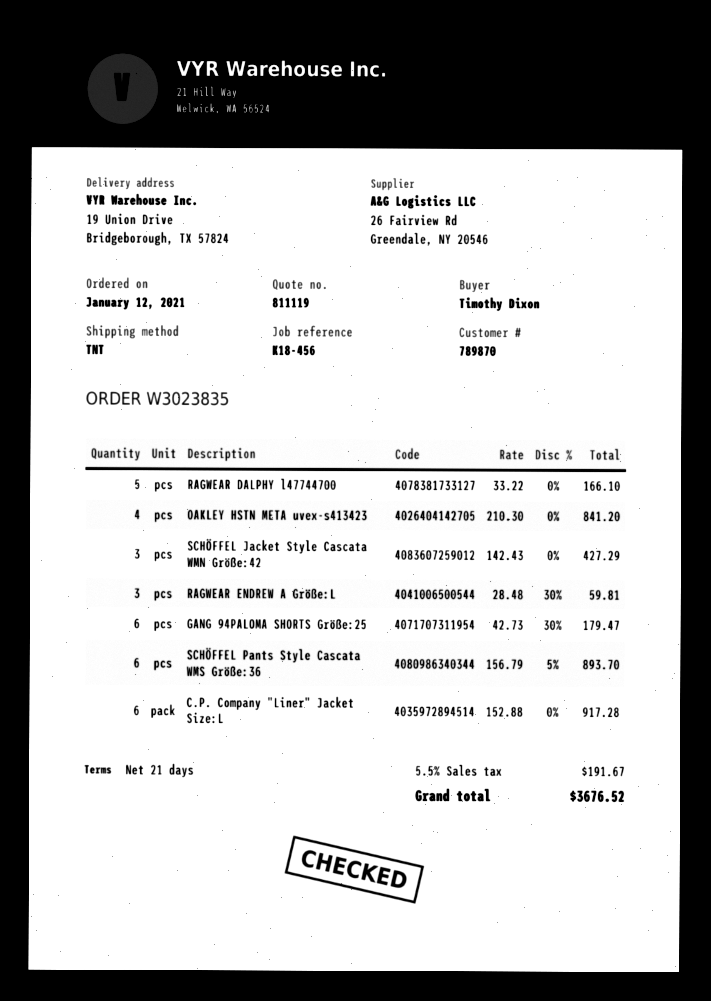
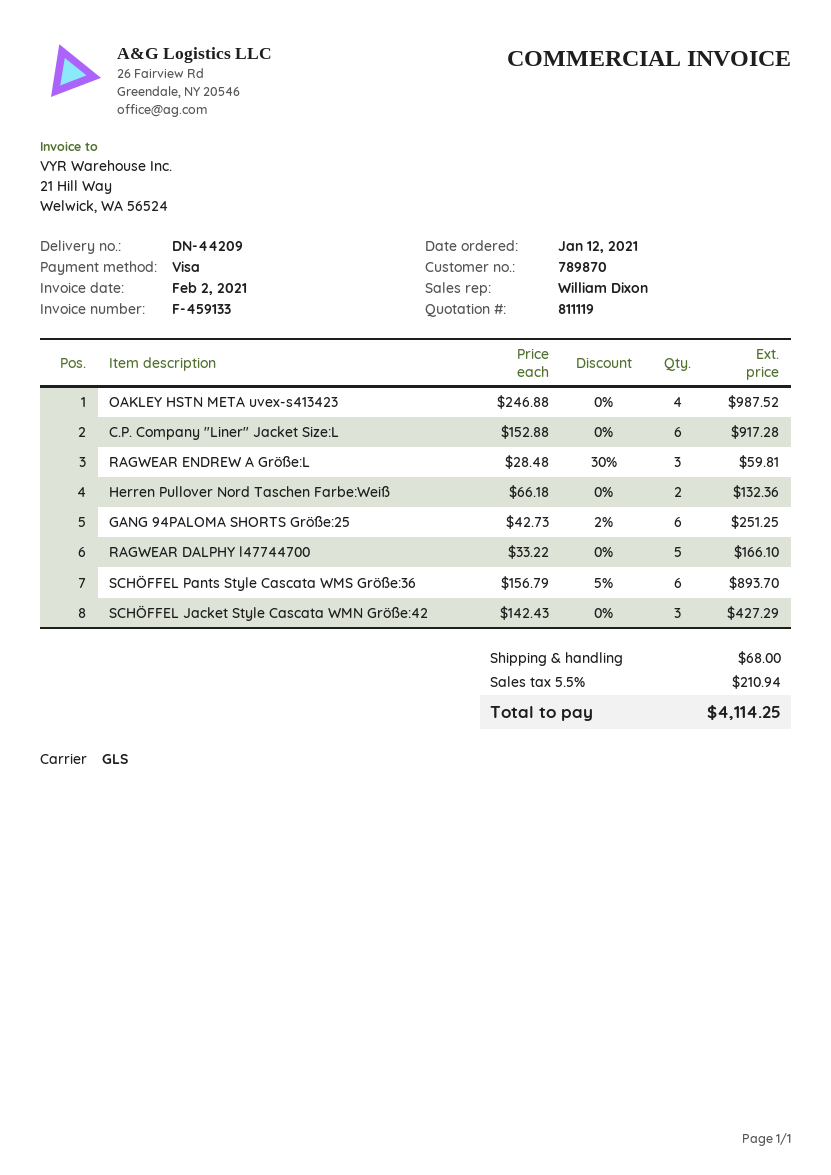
shipping method: TNT -> GLS
OAKLEY HSTN META uvex-s413423: 4 x 210.30 = 841.20 -> 4 x 246.88 = 987.52
GANG 94PALOMA SHORTS Größe:25: 6 x 42.73 - 30% = 179.47 -> 6 x 42.73 - 2% = 251.25
Herren Pullover Nord Taschen Farbe:Weiß: none -> 2 x 66.18 = 132.36
shipping: none -> 68.00
tax: 5.5% = 191.67 -> 5.5% = 210.94
total: 3676.52 -> 4114.25

